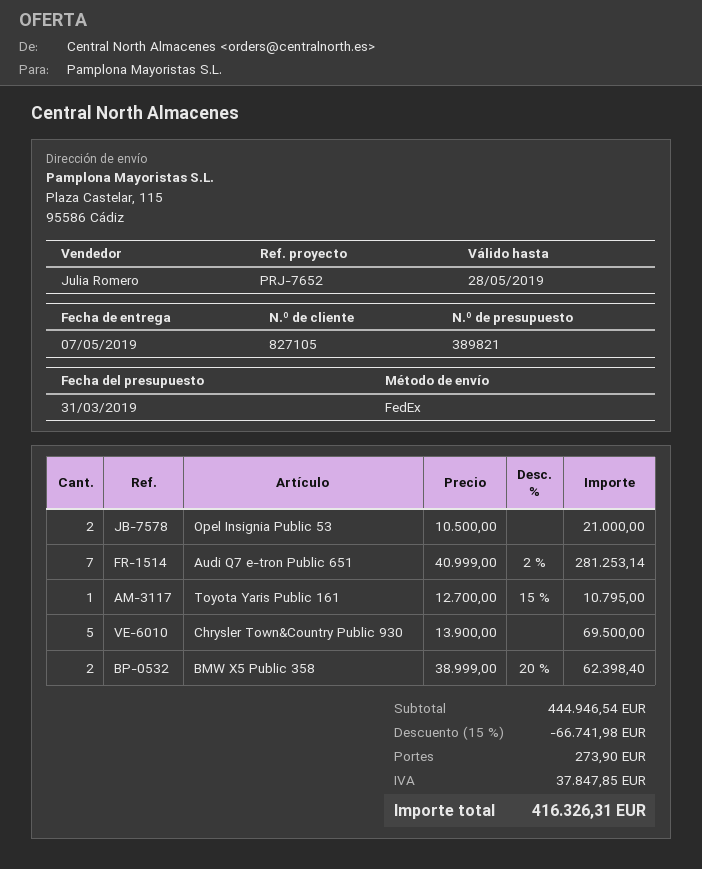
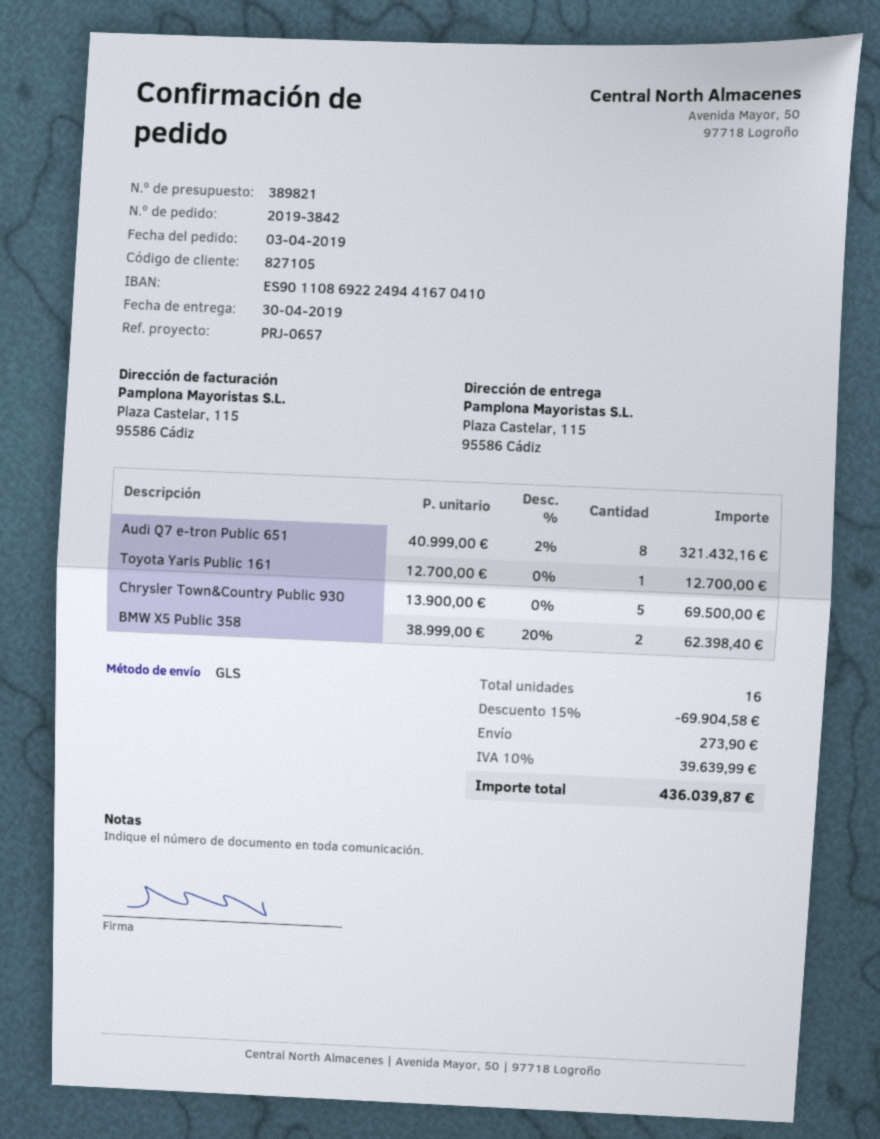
delivery date: 2019-05-07 -> 2019-04-30
reference: PRJ-7652 -> PRJ-0657
shipping method: FedEx -> GLS
Opel Insignia Public 53: 2 x 10500.00 = 21000.00 -> none
Audi Q7 e-tron Public 651: 7 x 40999.00 - 2% = 281253.14 -> 8 x 40999.00 - 2% = 321432.16
Toyota Yaris Public 161: 1 x 12700.00 - 15% = 10795.00 -> 1 x 12700.00 = 12700.00
discount: 15% = 66741.98 -> 15% = 69904.58
tax: 37847.85 -> 39639.99
total: 416326.31 -> 436039.87

